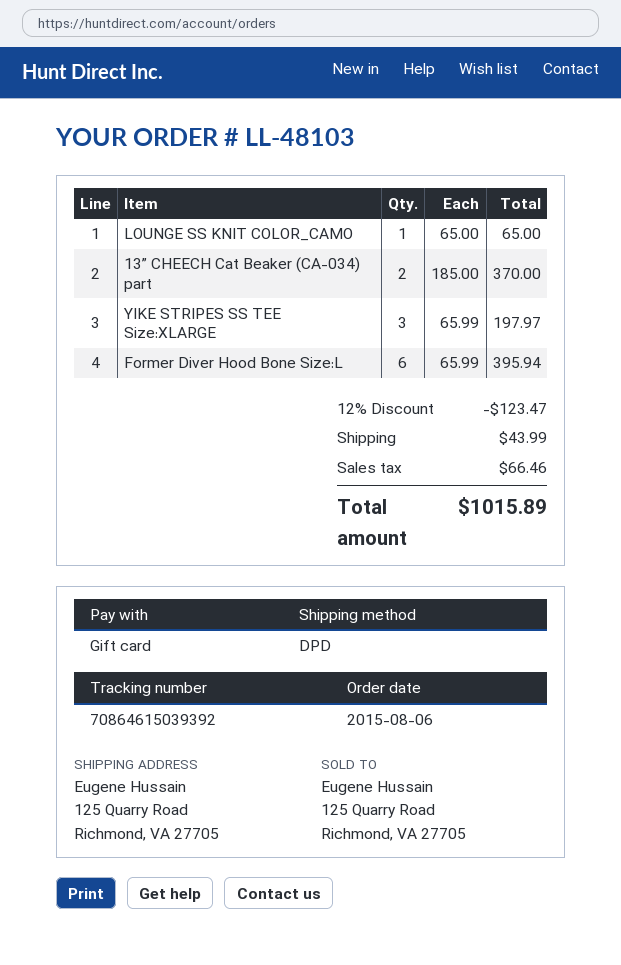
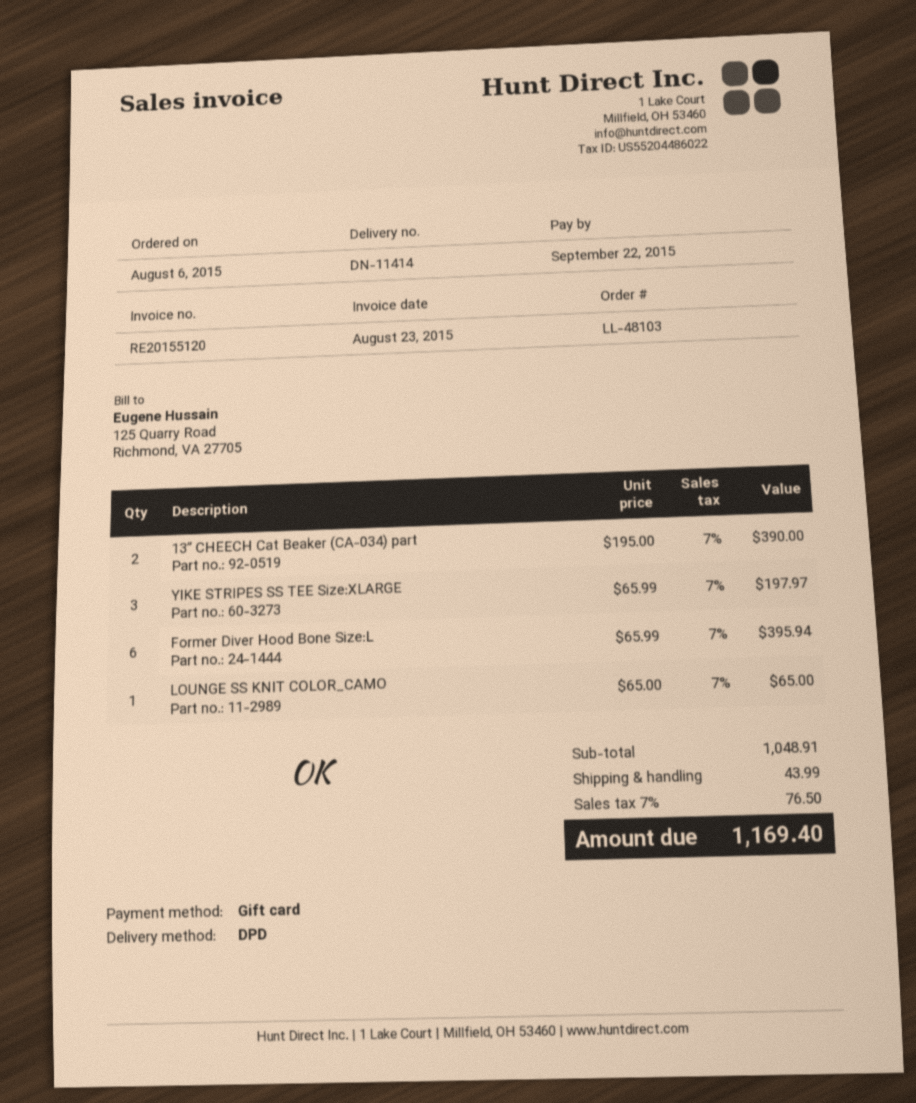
13” CHEECH Cat Beaker (CA-034) part: 2 x 185.00 = 370.00 -> 2 x 195.00 = 390.00
discount: 12% = 123.47 -> none
tax: 66.46 -> 76.50
total: 1015.89 -> 1169.40

